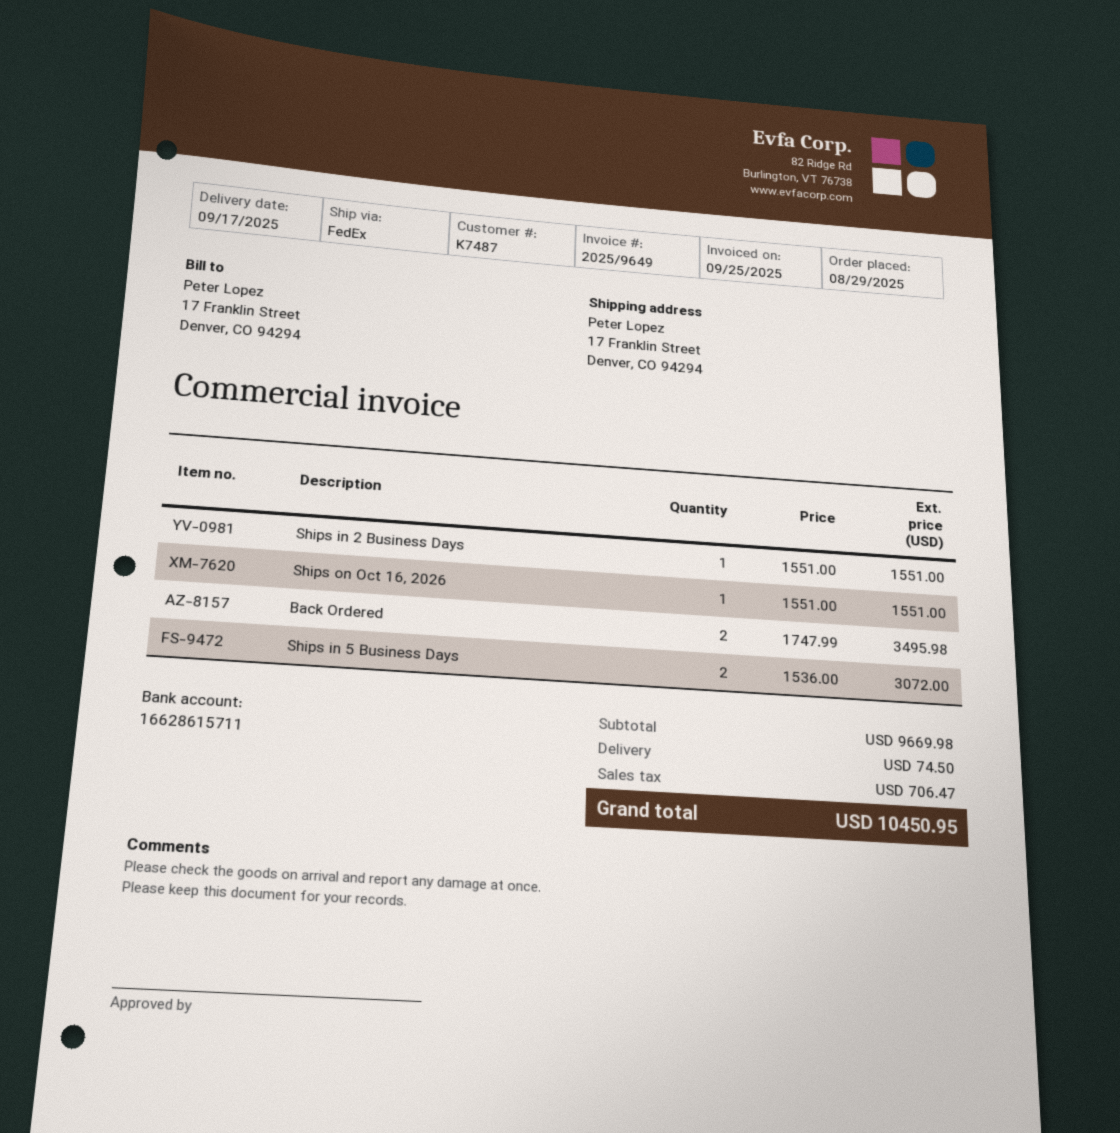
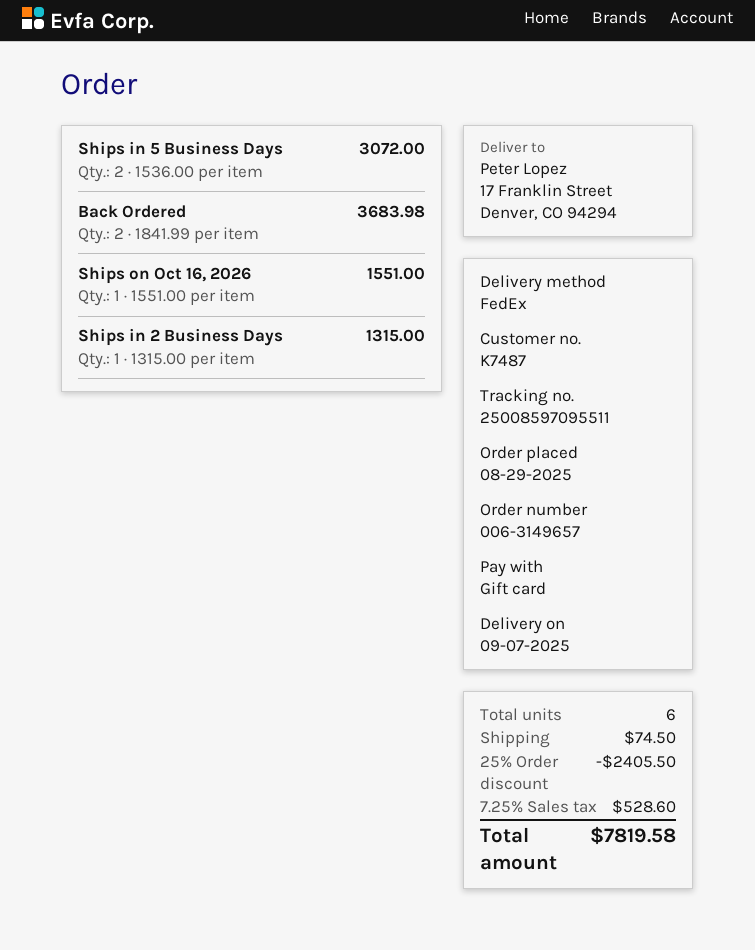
delivery date: 2025-09-17 -> 2025-09-07
Ships in 2 Business Days: 1 x 1551.00 = 1551.00 -> 1 x 1315.00 = 1315.00
Back Ordered: 2 x 1747.99 = 3495.98 -> 2 x 1841.99 = 3683.98
discount: none -> 25% = 2405.50
tax: 706.47 -> 528.60
total: 10450.95 -> 7819.58

